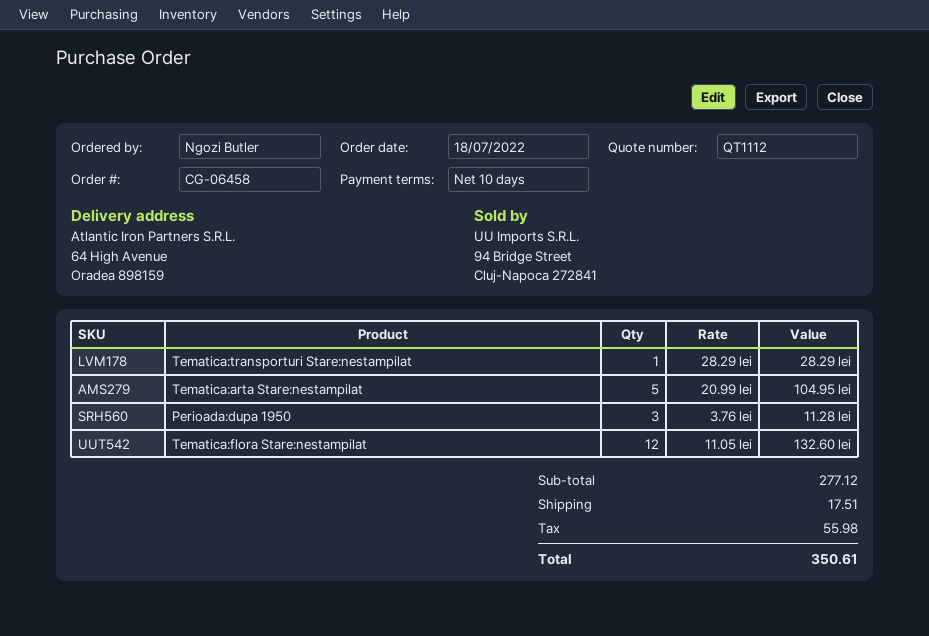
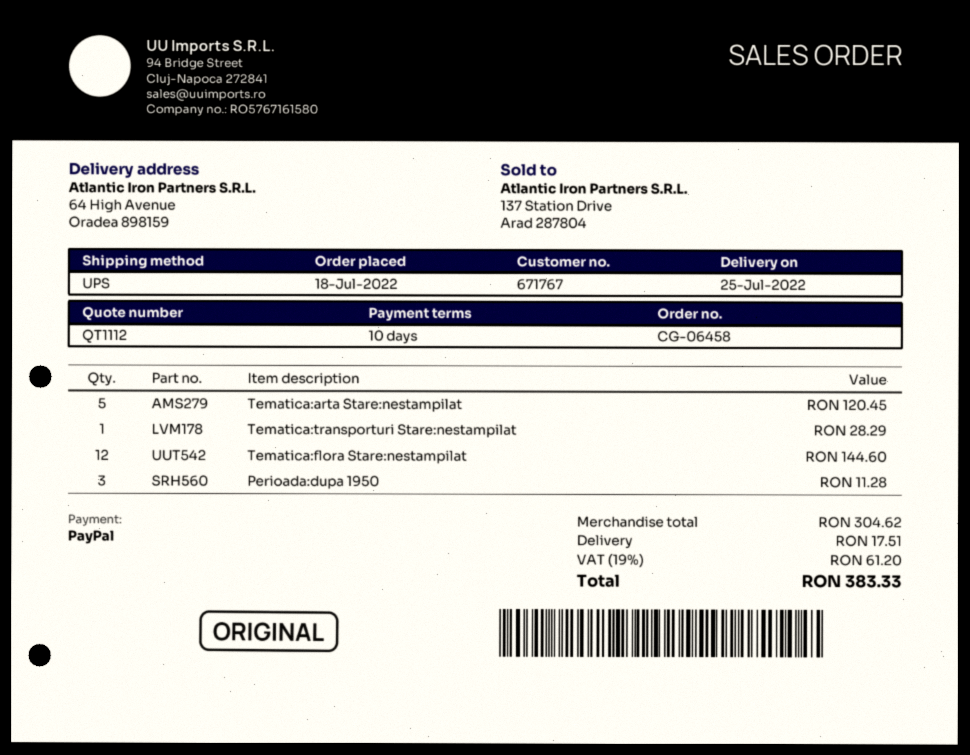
Tematica:arta Stare:nestampilat: 5 for 104.95 -> 5 for 120.45
Tematica:flora Stare:nestampilat: 12 for 132.60 -> 12 for 144.60
subtotal: 277.12 -> 304.62
tax: 55.98 -> 61.20
total: 350.61 -> 383.33

